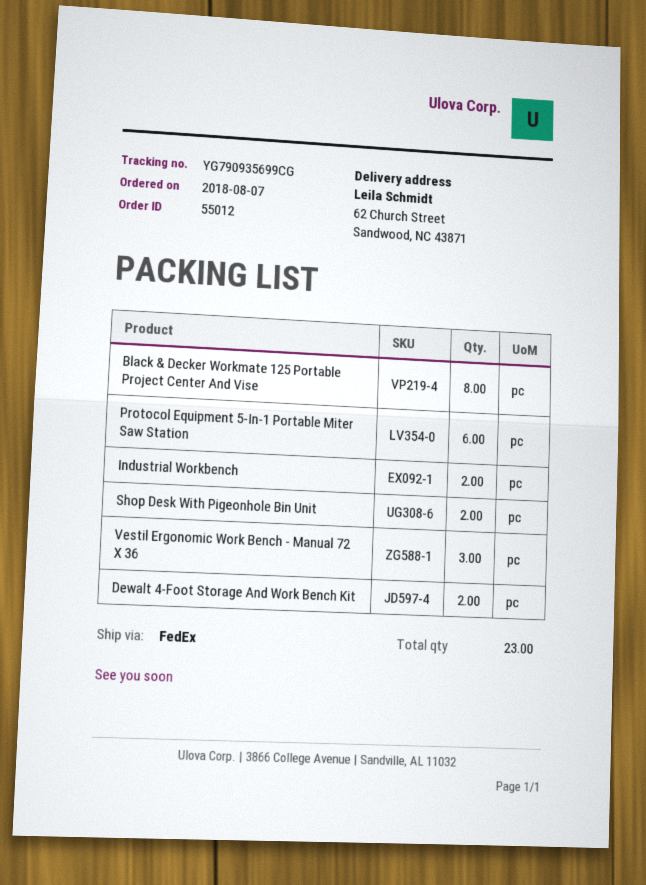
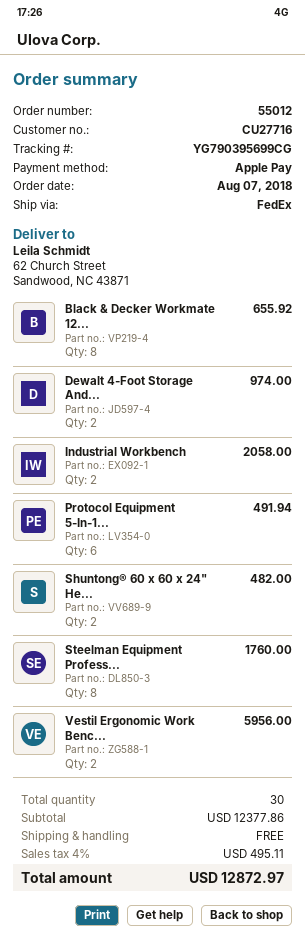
tracking number: YG790935699CG -> YG790395699CG
Shop Desk With Pigeonhole Bin Unit: 2 -> none
Vestil Ergonomic Work Bench - Manual 72 X 36: 3 -> 2
Shuntong® 60 x 60 x 24" He...: none -> 2
Steelman Equipment Profess...: none -> 8
total quantity: 23 -> 30

